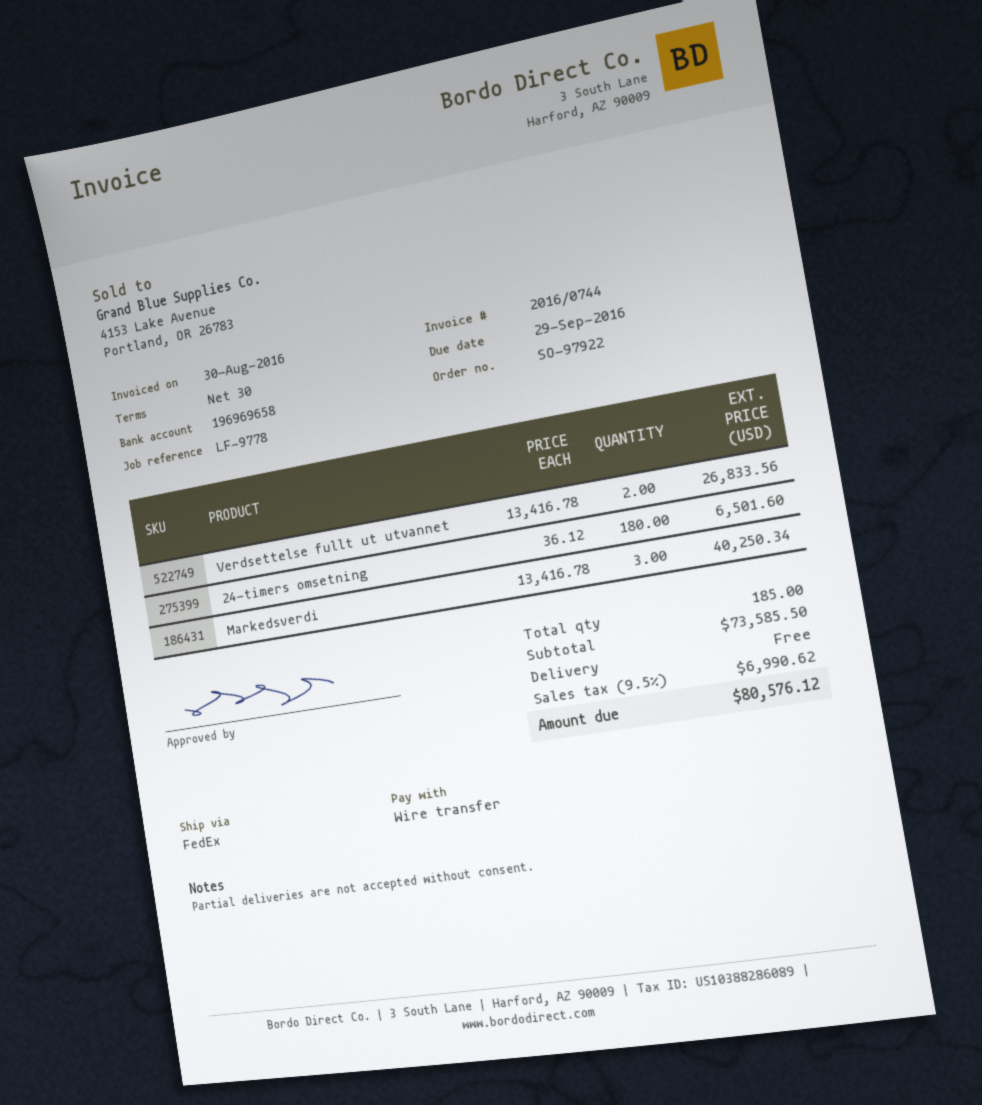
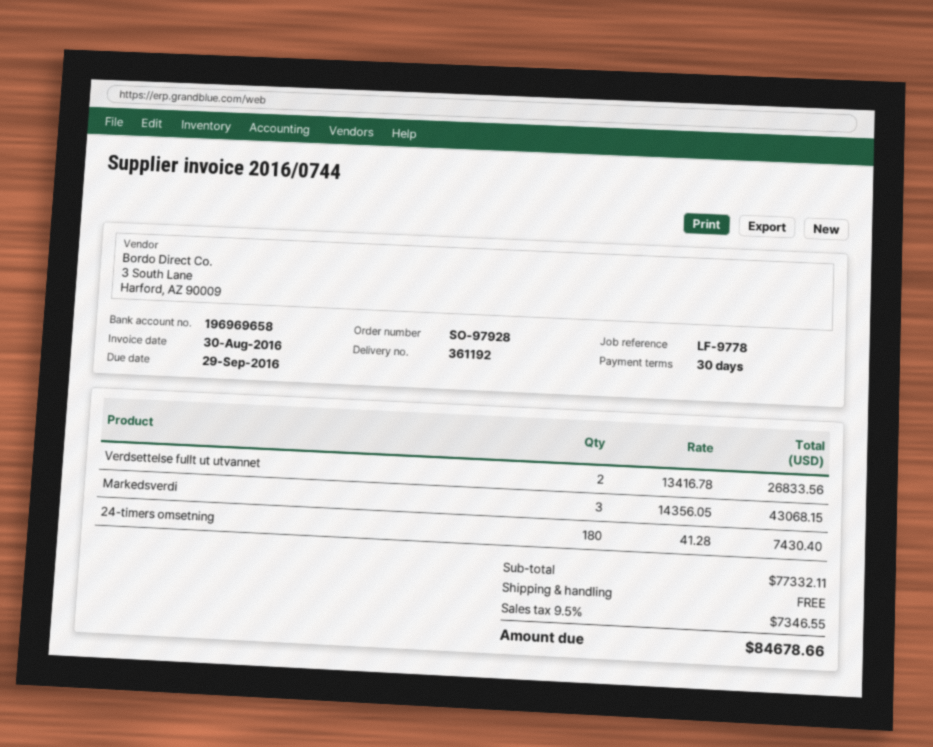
order number: SO-97922 -> SO-97928
24-timers omsetning: 180 x 36.12 = 6501.60 -> 180 x 41.28 = 7430.40
Markedsverdi: 3 x 13416.78 = 40250.34 -> 3 x 14356.05 = 43068.15
subtotal: 73585.50 -> 77332.11
tax: 9.5% = 6990.62 -> 9.5% = 7346.55
total: 80576.12 -> 84678.66

